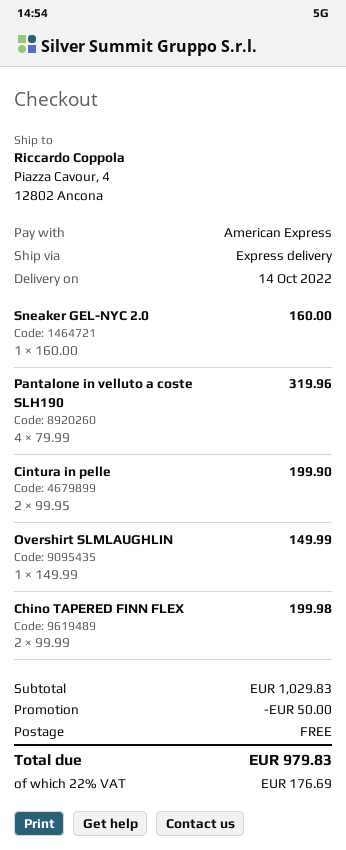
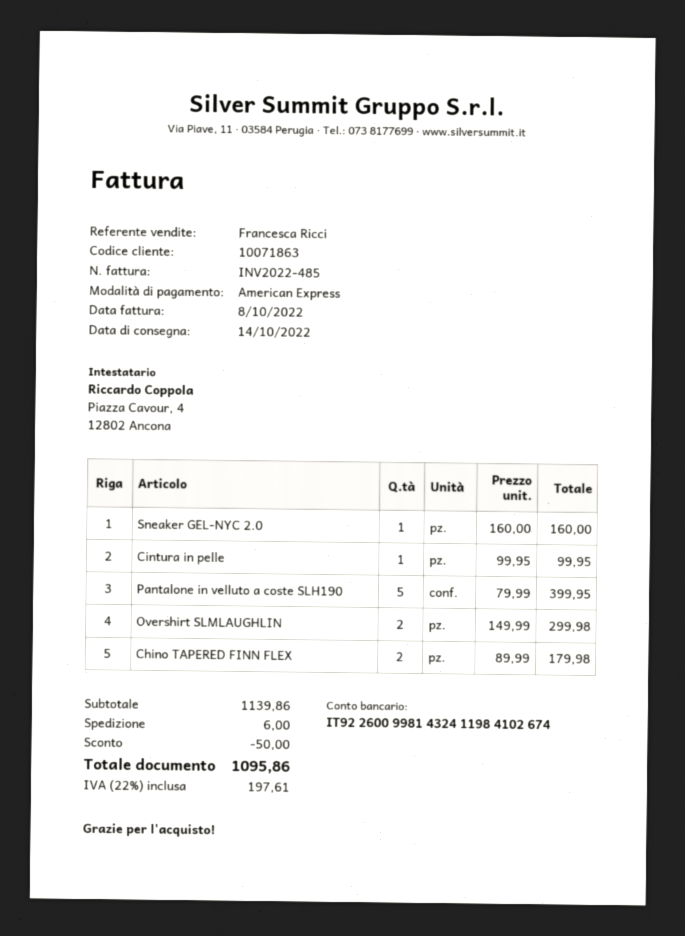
Pantalone in velluto a coste SLH190: 4 x 79.99 = 319.96 -> 5 x 79.99 = 399.95
Cintura in pelle: 2 x 99.95 = 199.90 -> 1 x 99.95 = 99.95
Overshirt SLMLAUGHLIN: 1 x 149.99 = 149.99 -> 2 x 149.99 = 299.98
Chino TAPERED FINN FLEX: 2 x 99.99 = 199.98 -> 2 x 89.99 = 179.98
subtotal: 1029.83 -> 1139.86
shipping: 0.00 -> 6.00
tax: 22% = 176.69 -> 22% = 197.61
total: 979.83 -> 1095.86

